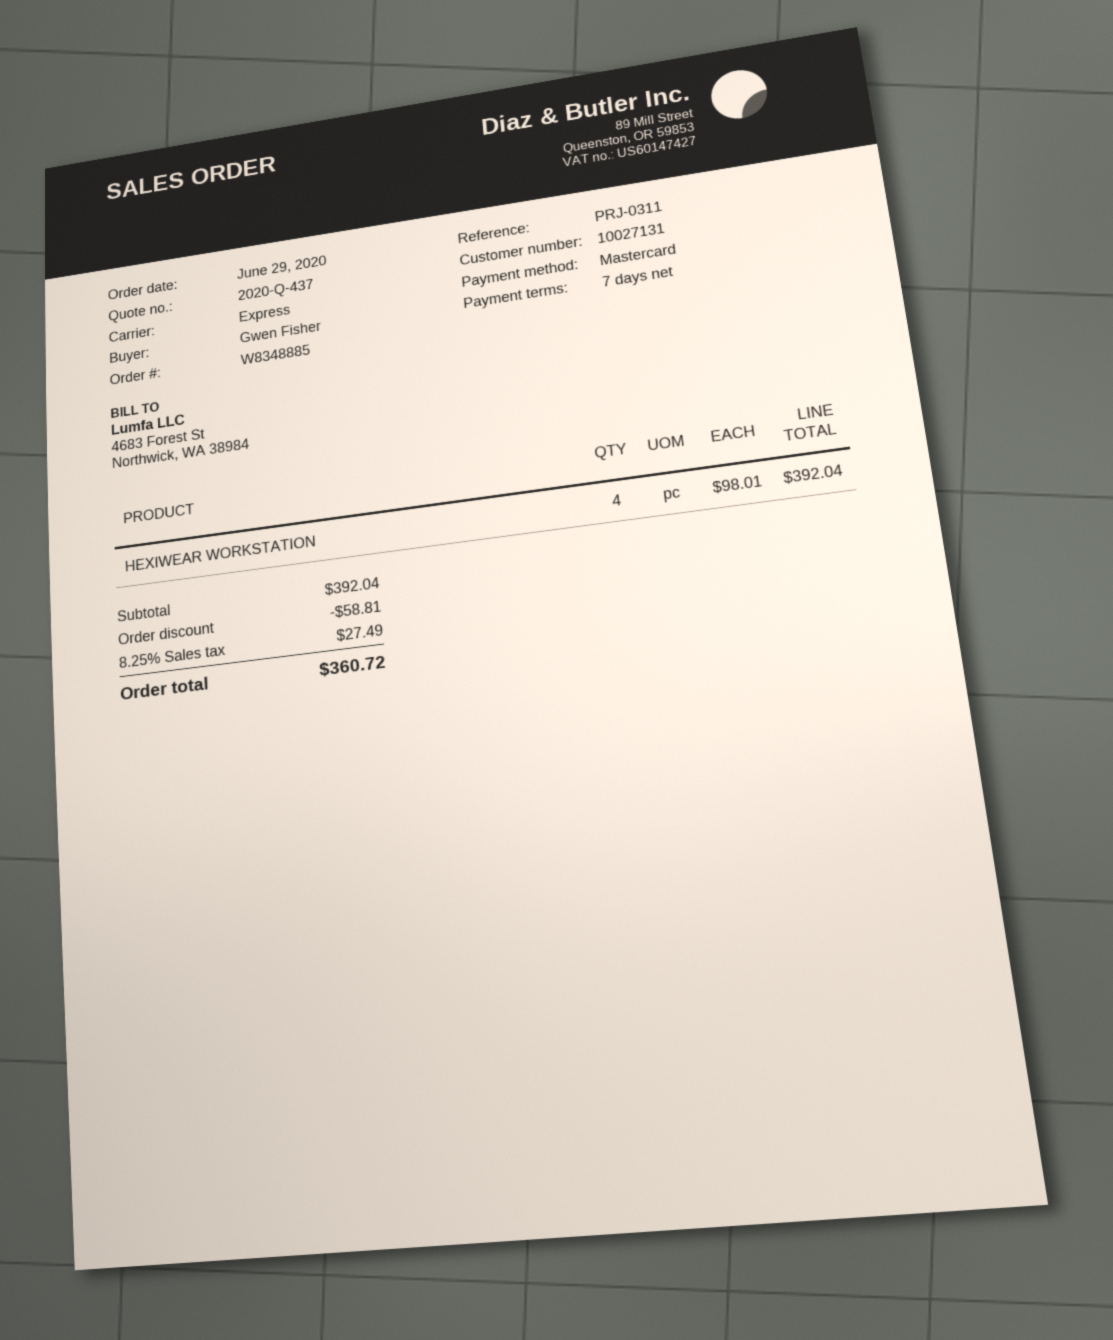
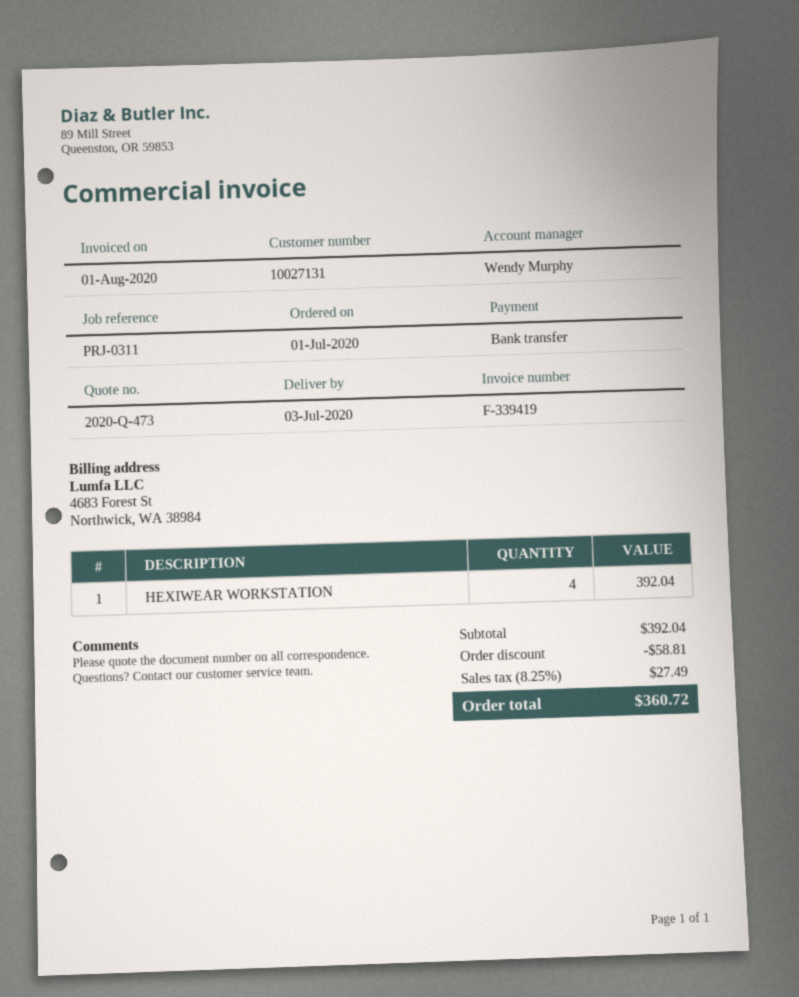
quote number: 2020-Q-437 -> 2020-Q-473
order date: 2020-06-29 -> 2020-07-01
payment method: Mastercard -> bank transfer

